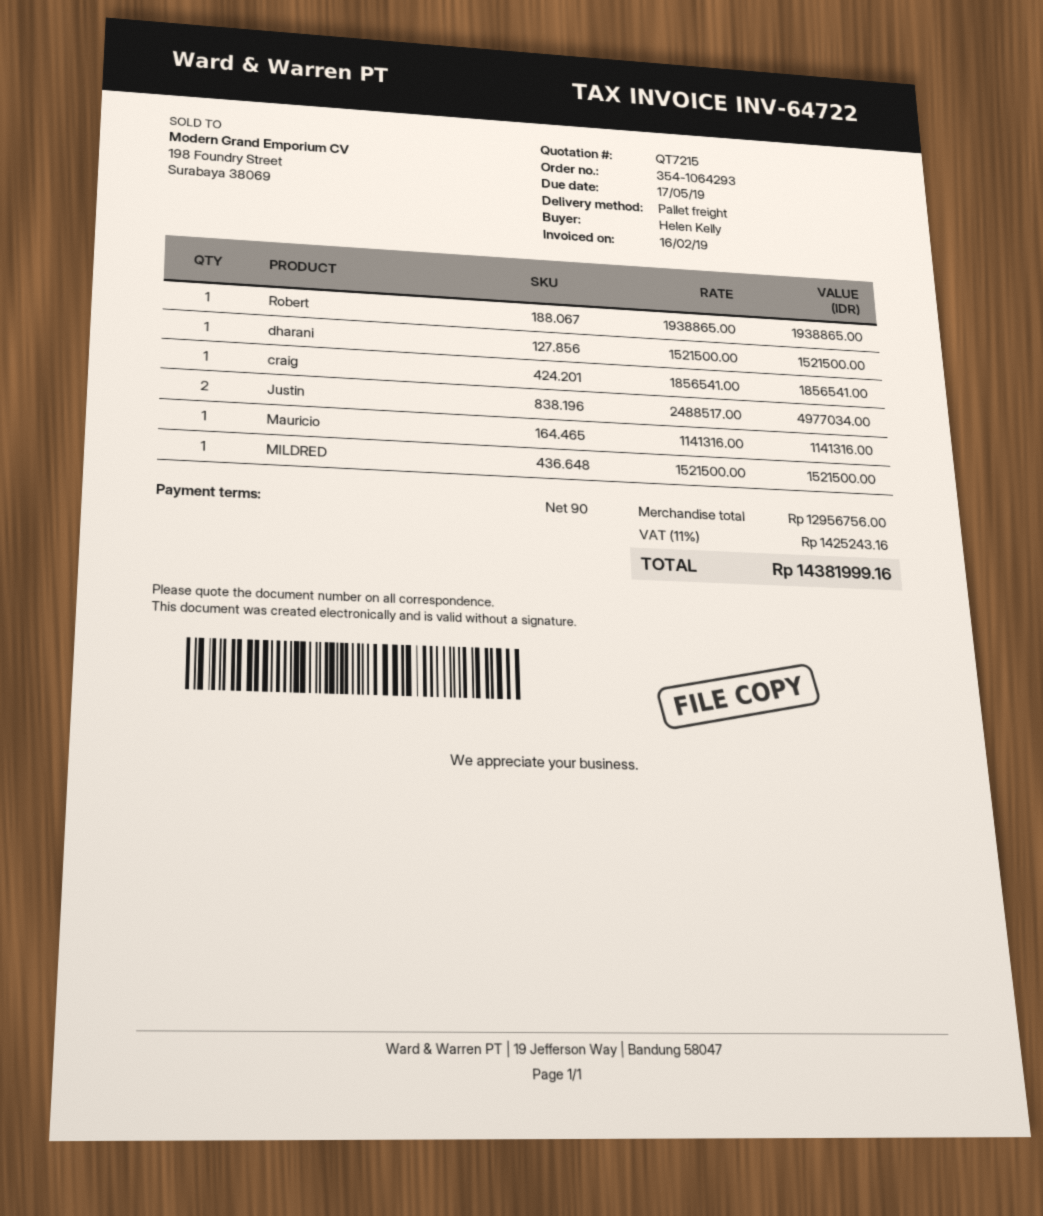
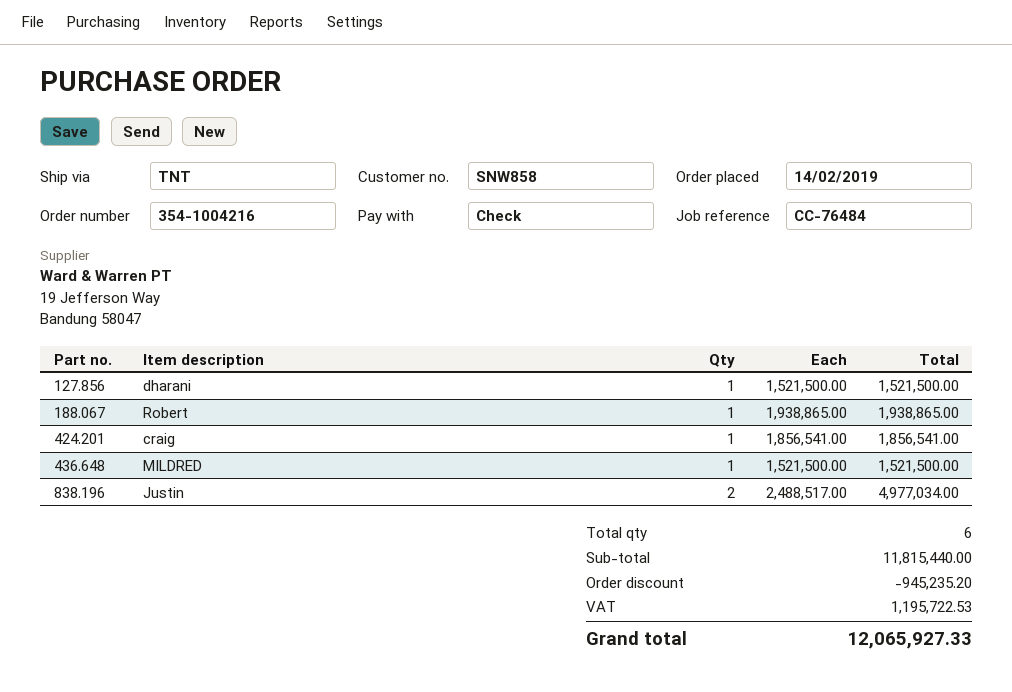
order number: 354-1064293 -> 354-1004216
shipping method: pallet freight -> TNT
Mauricio: 1 x 1141316.00 = 1141316.00 -> none
subtotal: 12956756.00 -> 11815440.00
discount: none -> 945235.20
tax: 1425243.16 -> 1195722.53
total: 14381999.16 -> 12065927.33

